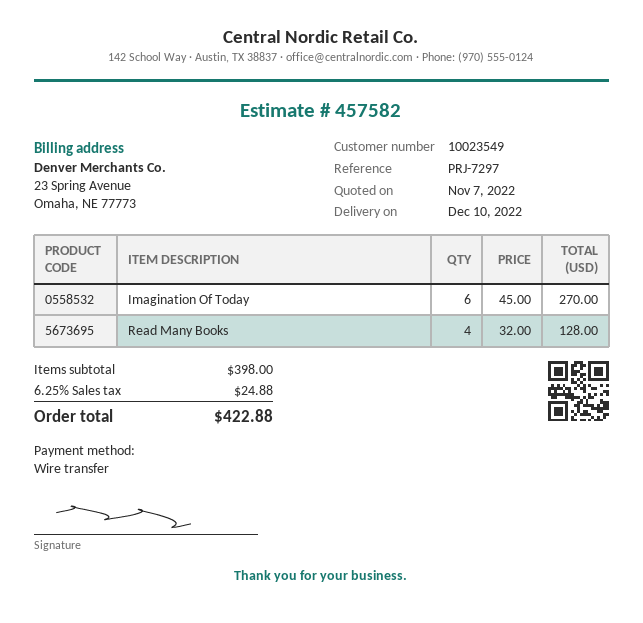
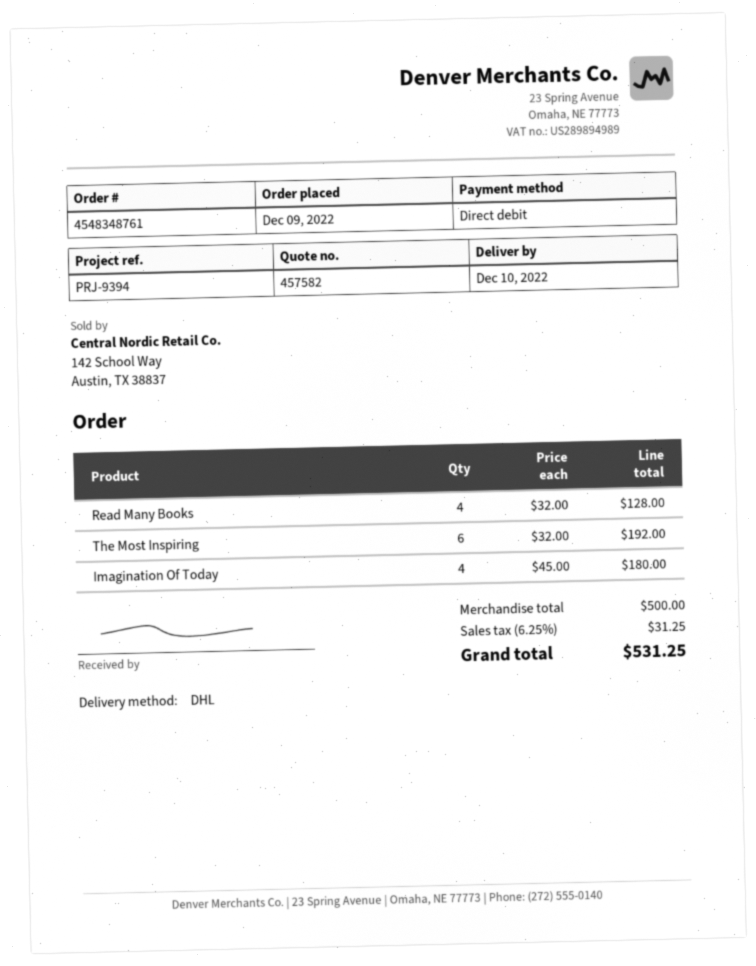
reference: PRJ-7297 -> PRJ-9394
payment method: bank transfer -> direct debit
Imagination Of Today: 6 x 45.00 = 270.00 -> 4 x 45.00 = 180.00
The Most Inspiring: none -> 6 x 32.00 = 192.00
subtotal: 398.00 -> 500.00
tax: 6.25% = 24.88 -> 6.25% = 31.25
total: 422.88 -> 531.25

